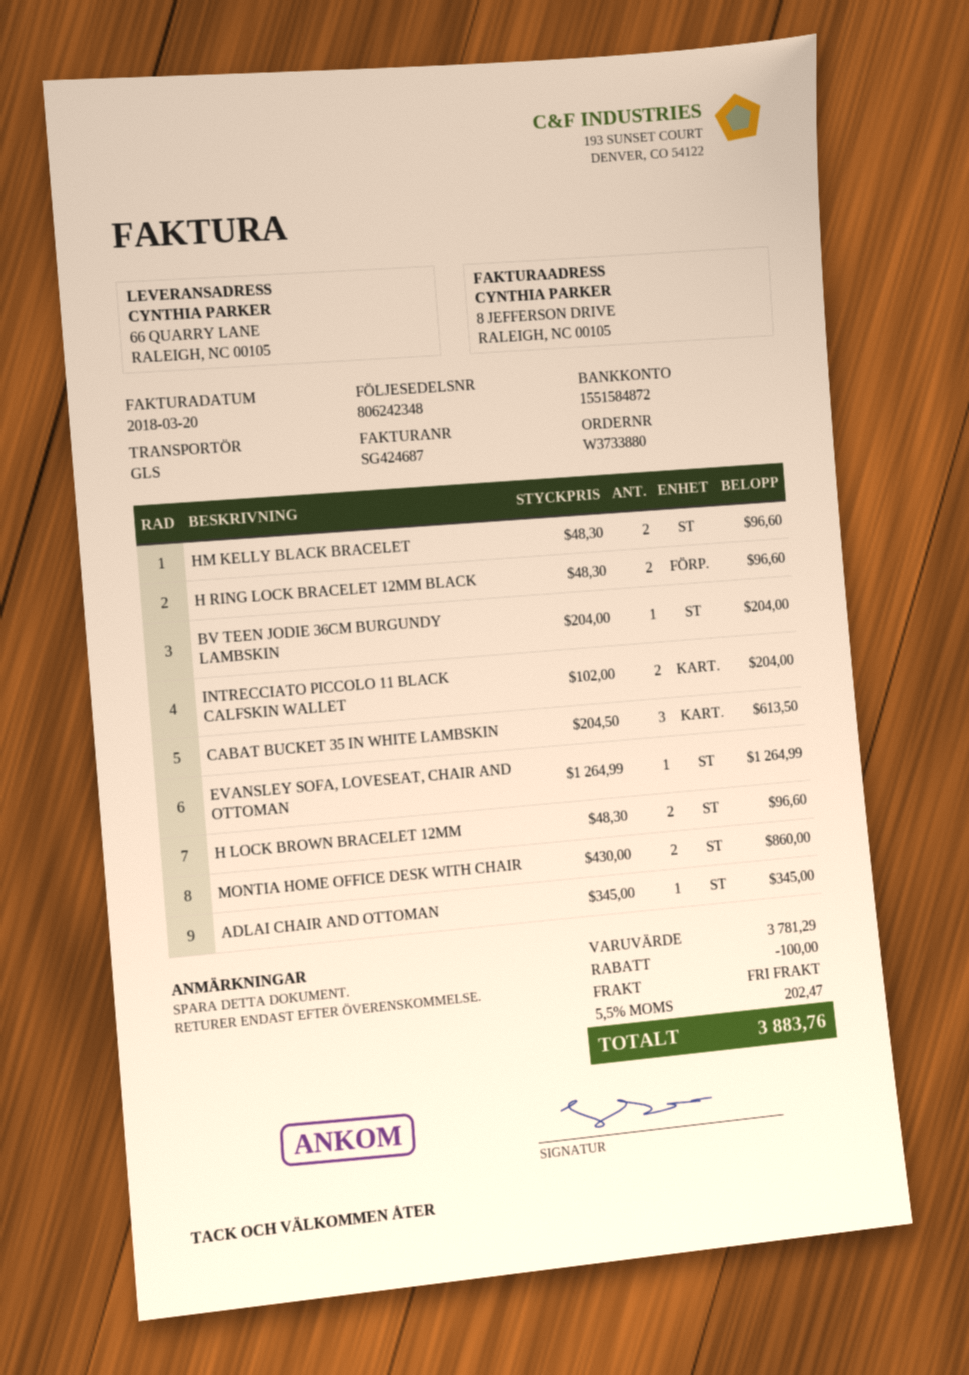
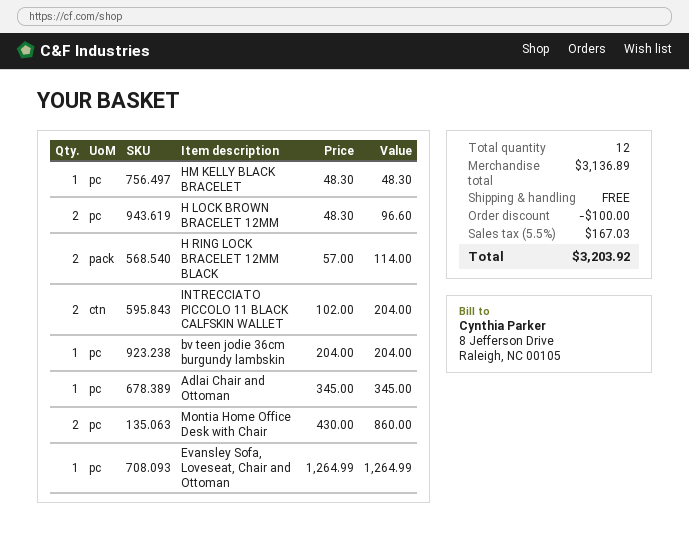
HM KELLY BLACK BRACELET: 2 x 48.30 = 96.60 -> 1 x 48.30 = 48.30
H RING LOCK BRACELET 12MM BLACK: 2 x 48.30 = 96.60 -> 2 x 57.00 = 114.00
CABAT BUCKET 35 IN WHITE LAMBSKIN: 3 x 204.50 = 613.50 -> none
subtotal: 3781.29 -> 3136.89
tax: 5.5% = 202.47 -> 5.5% = 167.03
total: 3883.76 -> 3203.92

